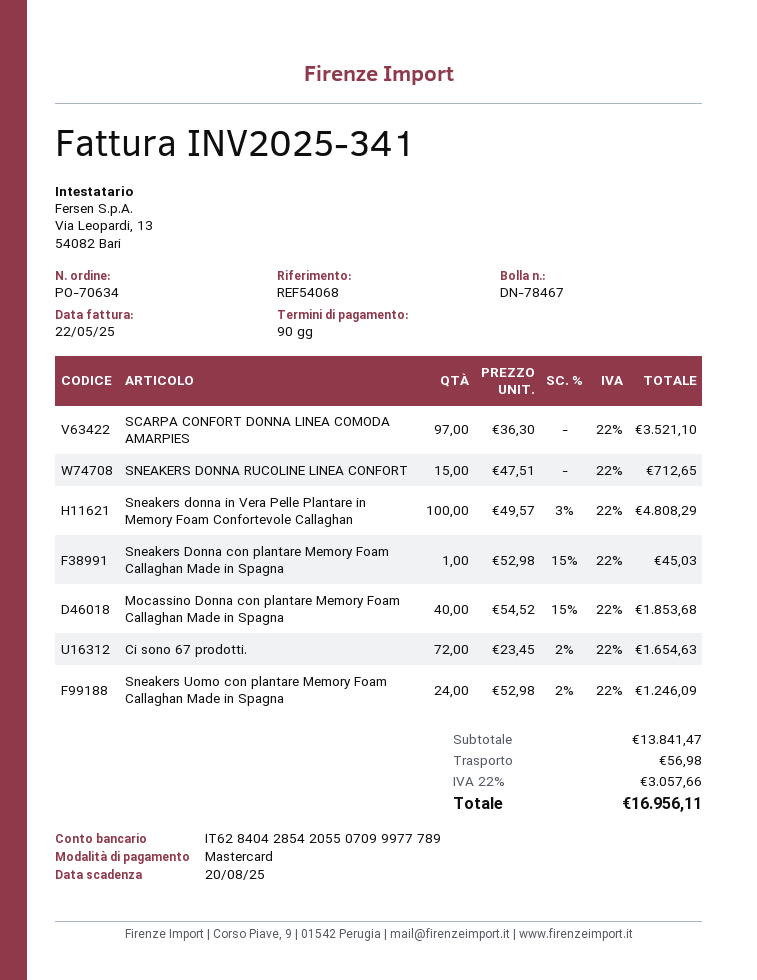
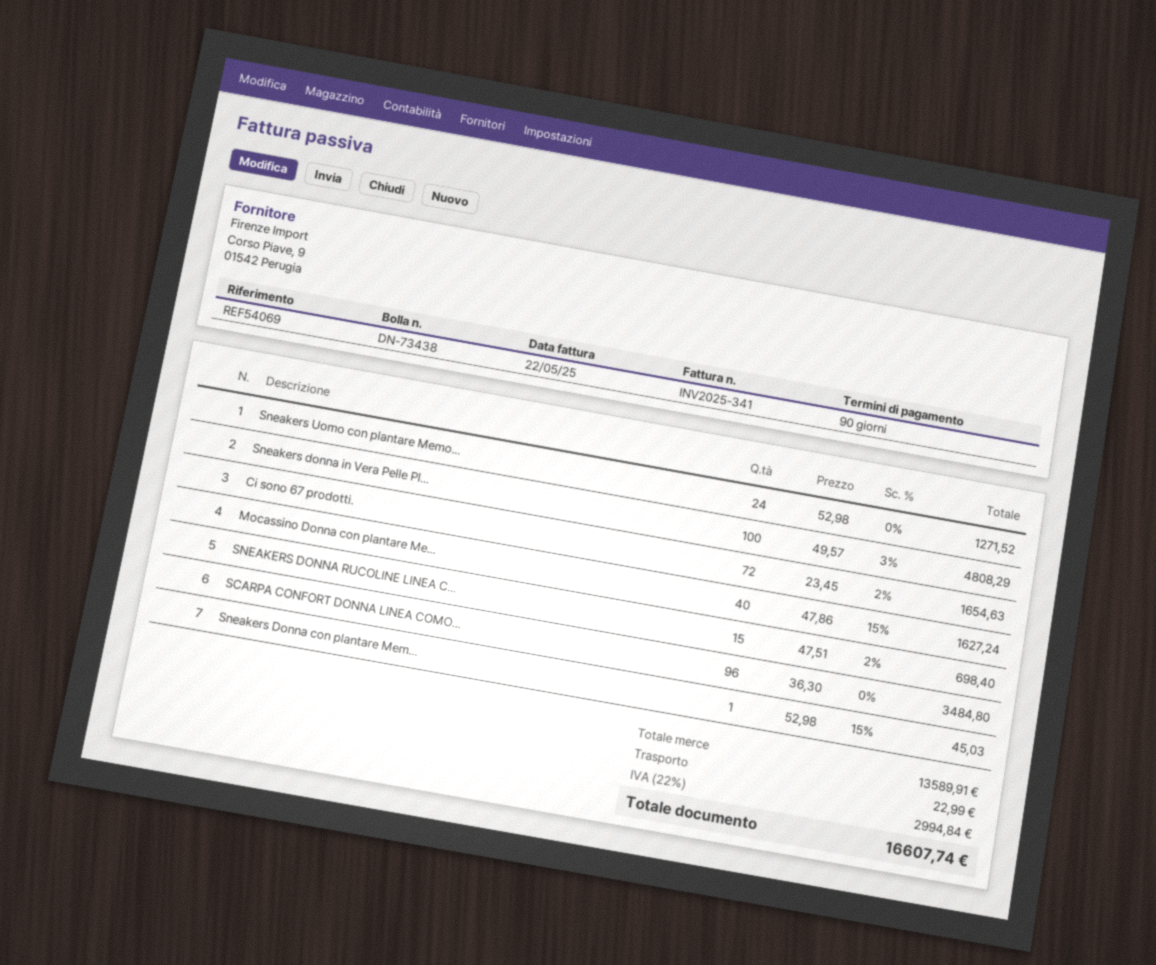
delivery note number: DN-78467 -> DN-73438
reference: REF54068 -> REF54069
SCARPA CONFORT DONNA LINEA COMODA AMARPIES: 97 x 36.30 = 3521.10 -> 96 x 36.30 = 3484.80
SNEAKERS DONNA RUCOLINE LINEA CONFORT: 15 x 47.51 = 712.65 -> 15 x 47.51 - 2% = 698.40
Mocassino Donna con plantare Memory Foam Callaghan Made in Spagna: 40 x 54.52 - 15% = 1853.68 -> 40 x 47.86 - 15% = 1627.24
Sneakers Uomo con plantare Memory Foam Callaghan Made in Spagna: 24 x 52.98 - 2% = 1246.09 -> 24 x 52.98 = 1271.52
subtotal: 13841.47 -> 13589.91
shipping: 56.98 -> 22.99
tax: 22% = 3057.66 -> 22% = 2994.84
total: 16956.11 -> 16607.74

